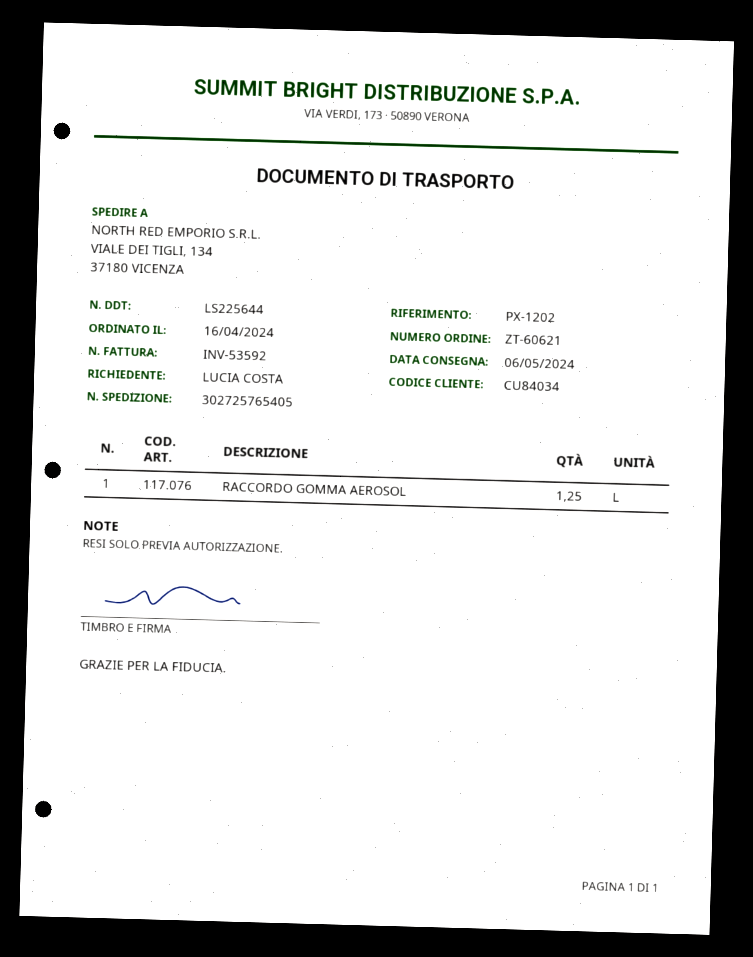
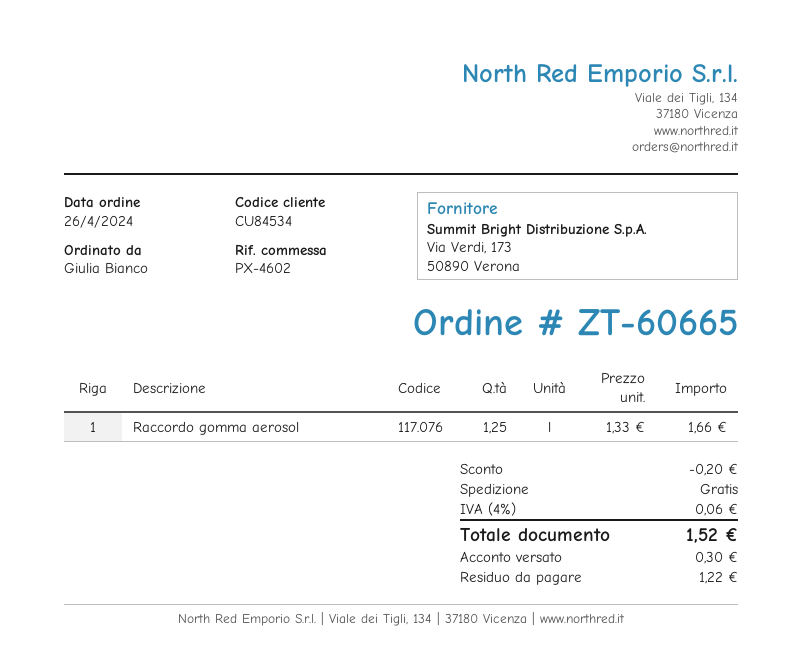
order number: ZT-60621 -> ZT-60665
order date: 2024-04-16 -> 2024-04-26
customer number: CU84034 -> CU84534
reference: PX-1202 -> PX-4602
ordered by: LUCIA COSTA -> Giulia Bianco

